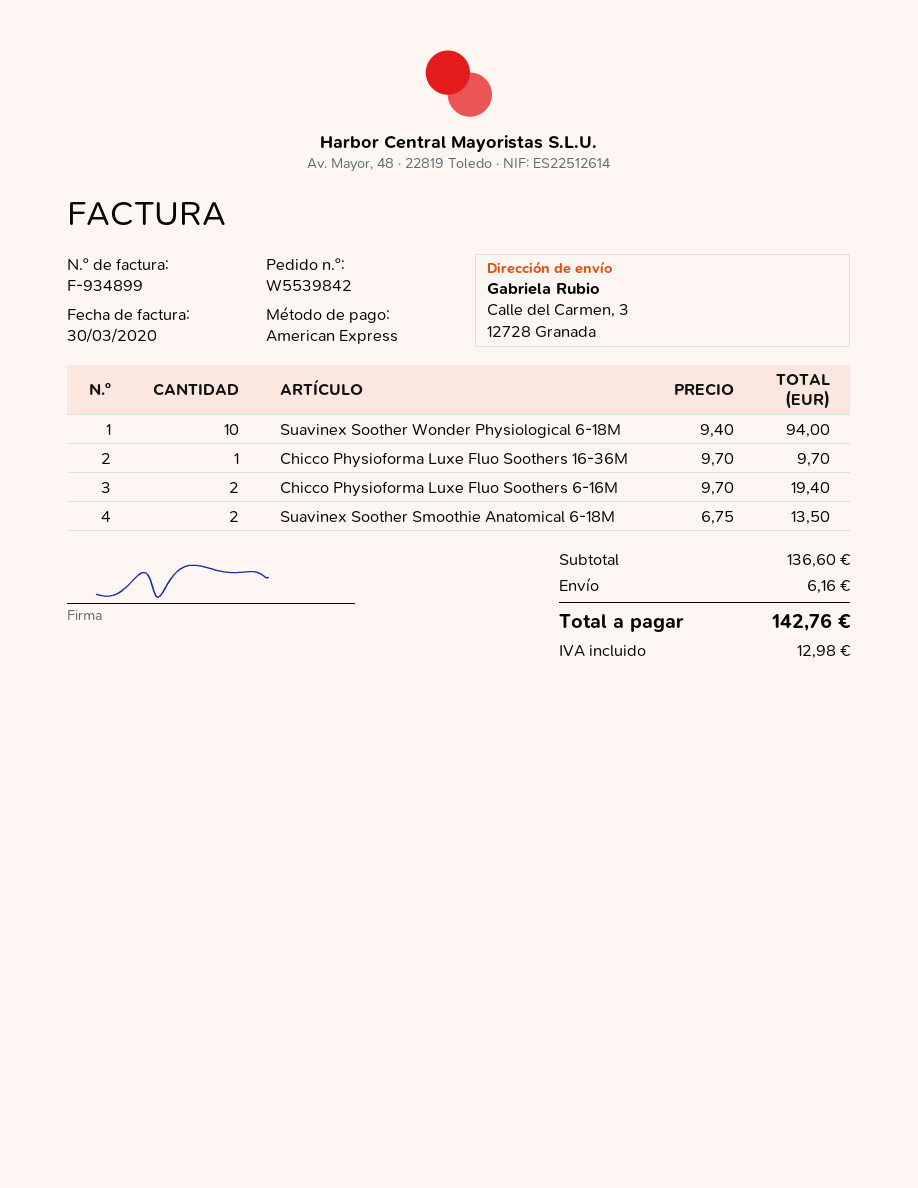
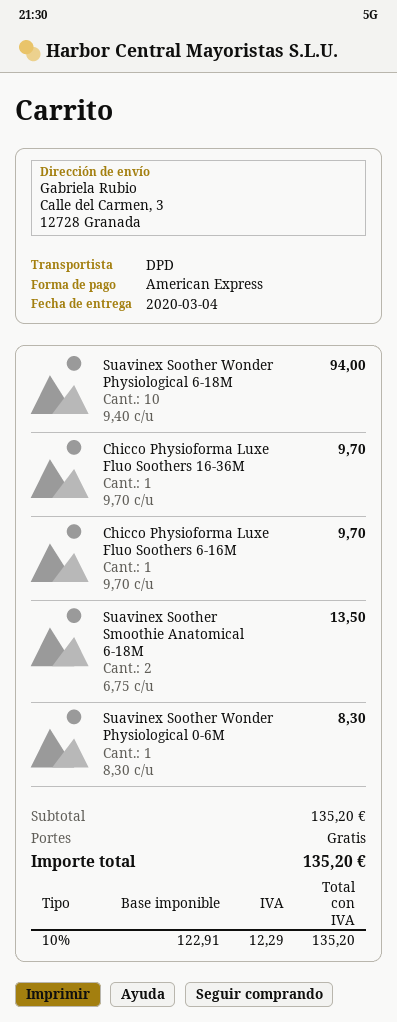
Chicco Physioforma Luxe Fluo Soothers 6-16M: 2 x 9.70 = 19.40 -> 1 x 9.70 = 9.70
Suavinex Soother Wonder Physiological 0-6M: none -> 1 x 8.30 = 8.30
subtotal: 136.60 -> 135.20
shipping: 6.16 -> 0.00
tax: 12.98 -> 12.29
total: 142.76 -> 135.20

